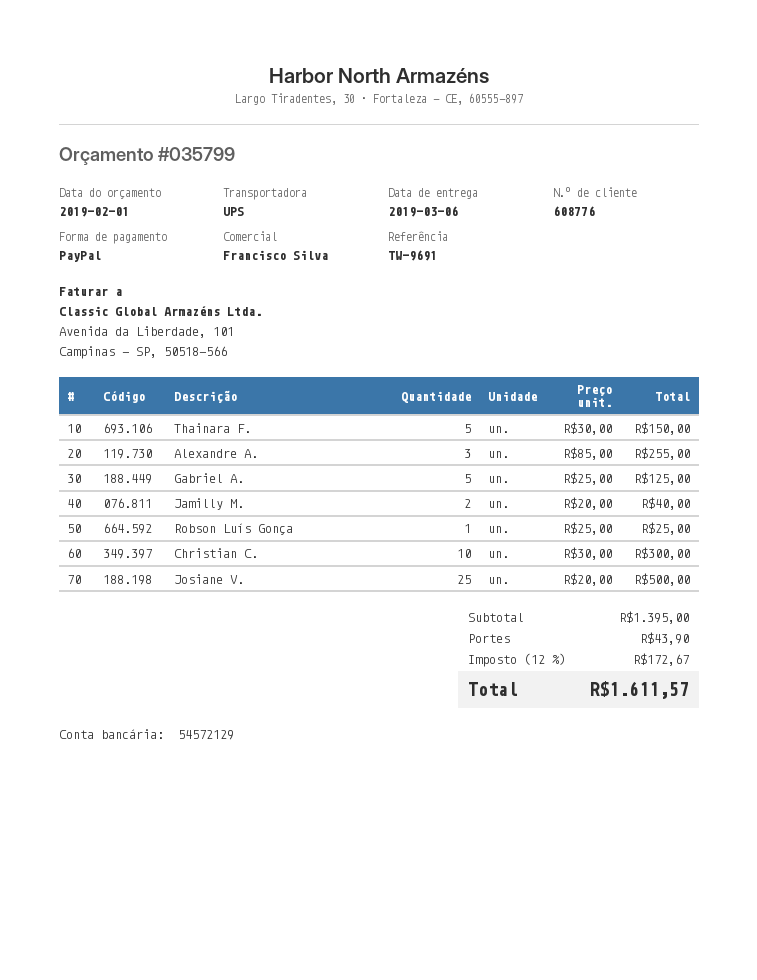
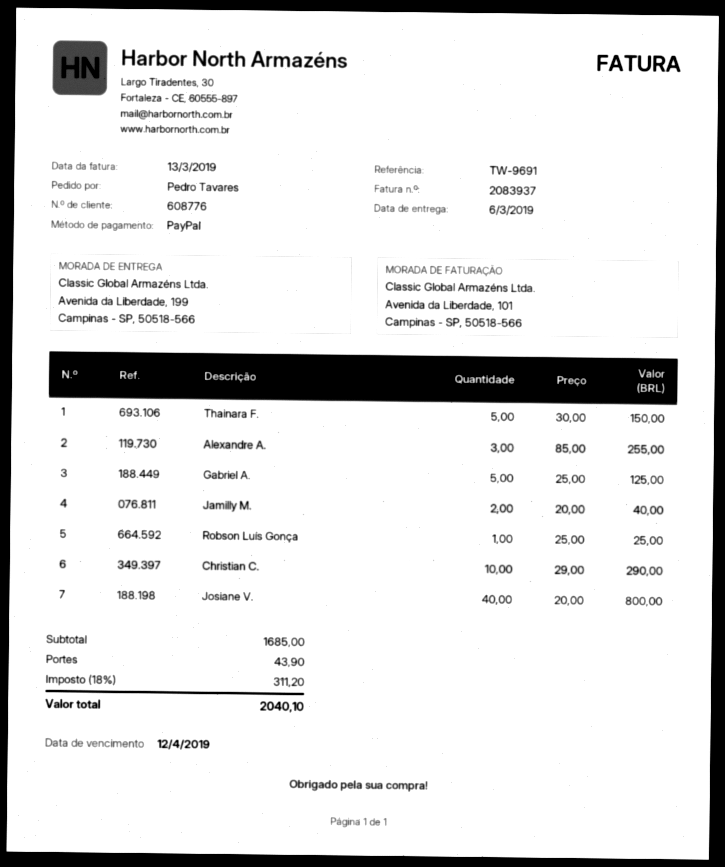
Christian C.: 10 x 30.00 = 300.00 -> 10 x 29.00 = 290.00
Josiane V.: 25 x 20.00 = 500.00 -> 40 x 20.00 = 800.00
subtotal: 1395.00 -> 1685.00
tax: 12% = 172.67 -> 18% = 311.20
total: 1611.57 -> 2040.10

